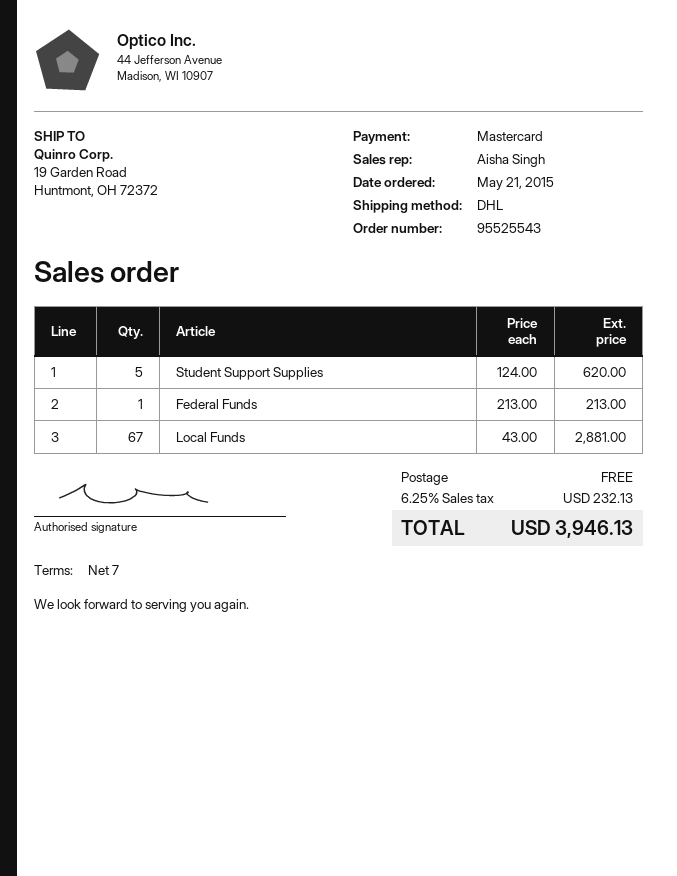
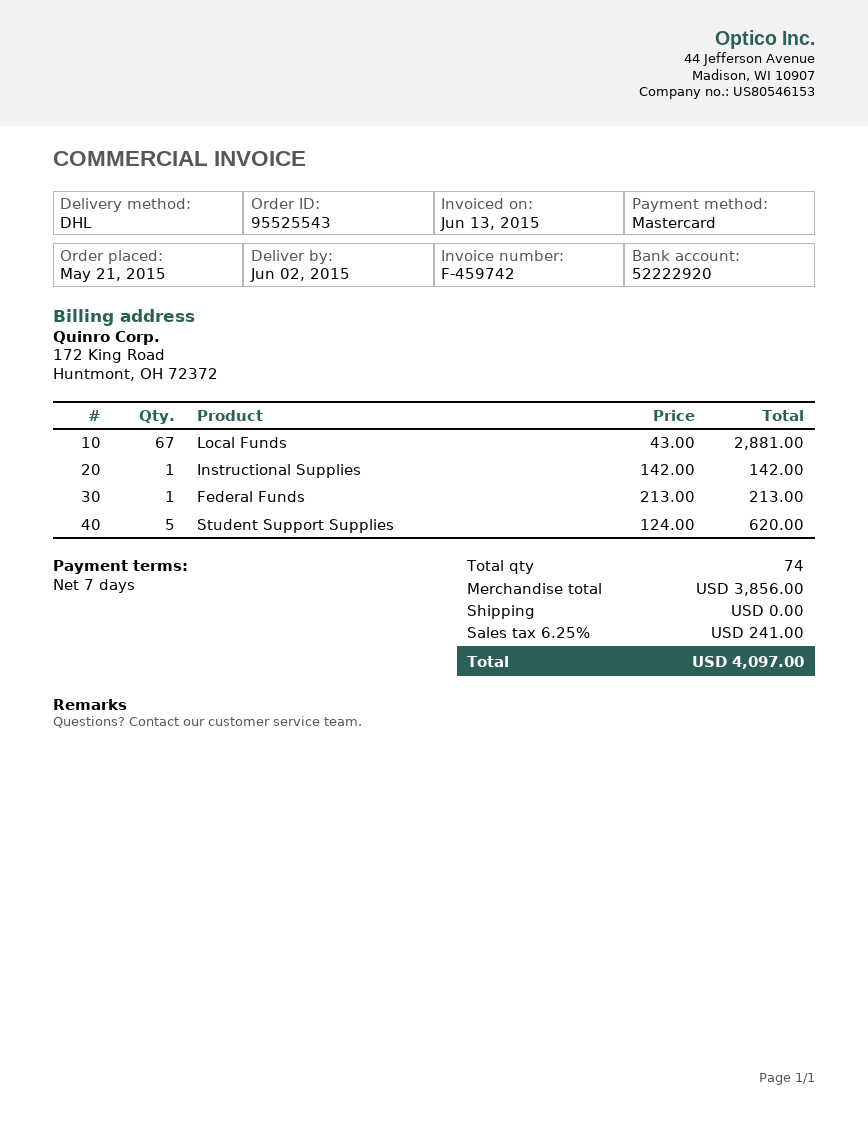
Instructional Supplies: none -> 1 x 142.00 = 142.00
tax: 6.25% = 232.13 -> 6.25% = 241.00
total: 3946.13 -> 4097.00

